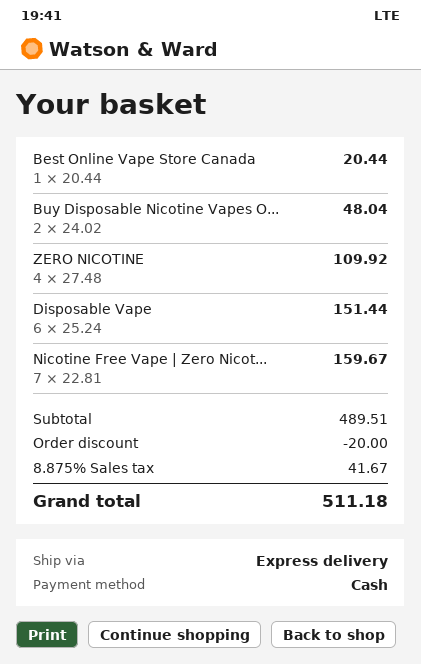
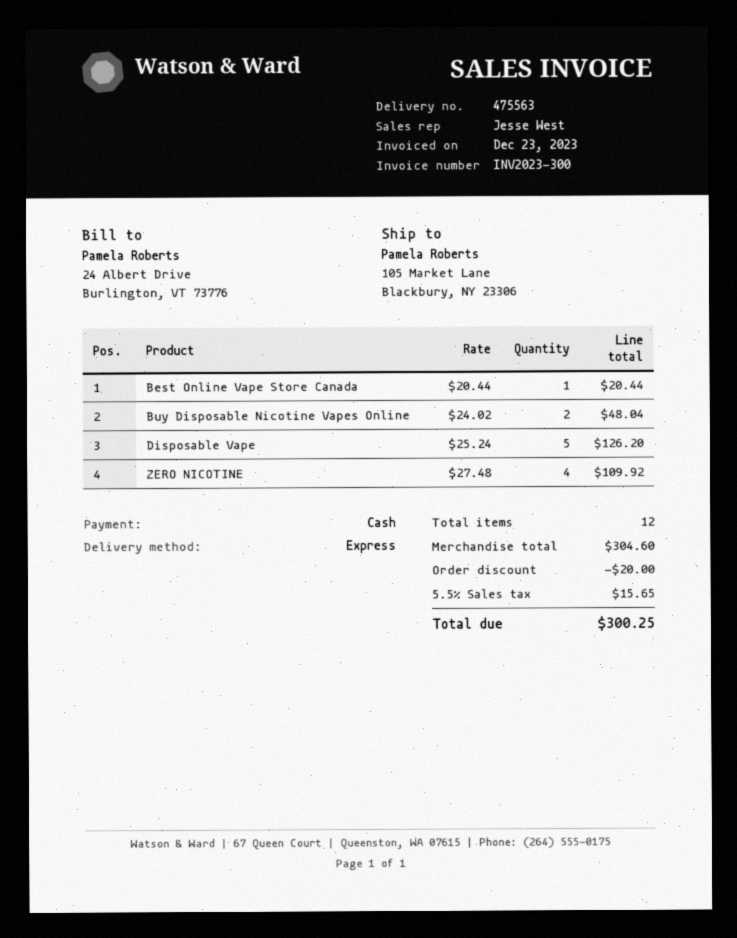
Disposable Vape: 6 x 25.24 = 151.44 -> 5 x 25.24 = 126.20
Nicotine Free Vape | Zero Nicot...: 7 x 22.81 = 159.67 -> none
subtotal: 489.51 -> 304.60
tax: 8.875% = 41.67 -> 5.5% = 15.65
total: 511.18 -> 300.25

